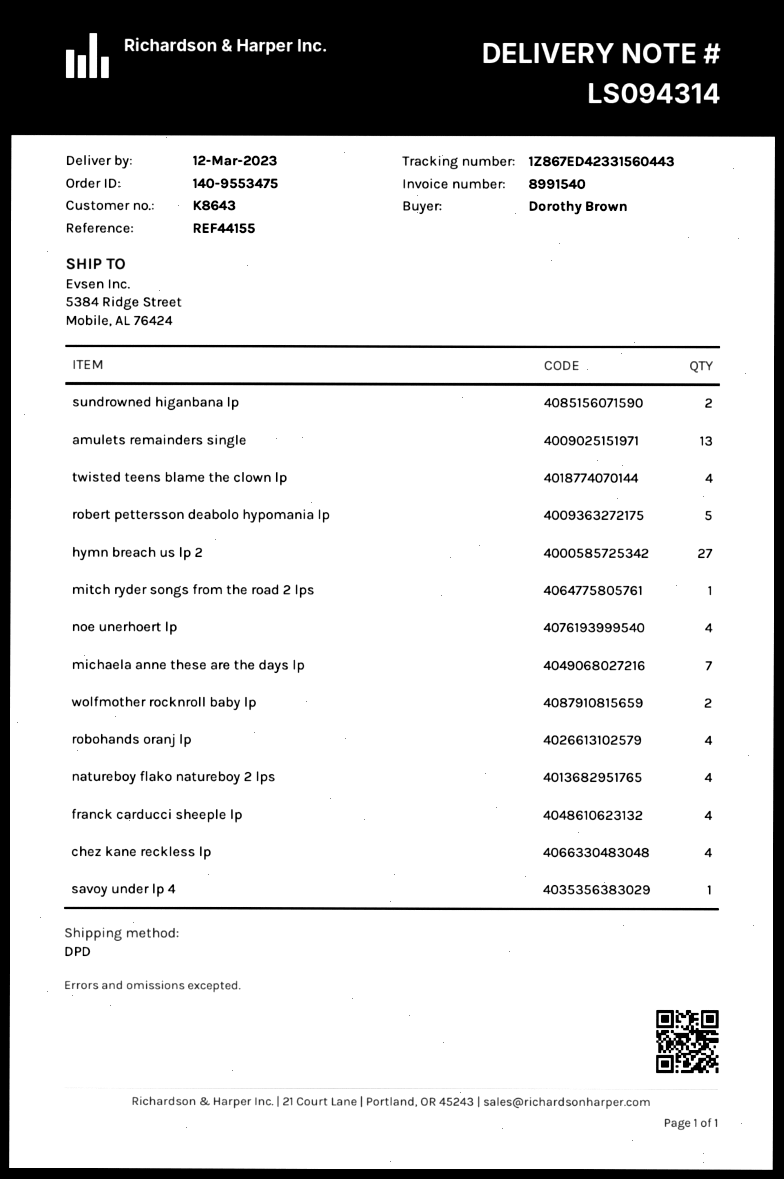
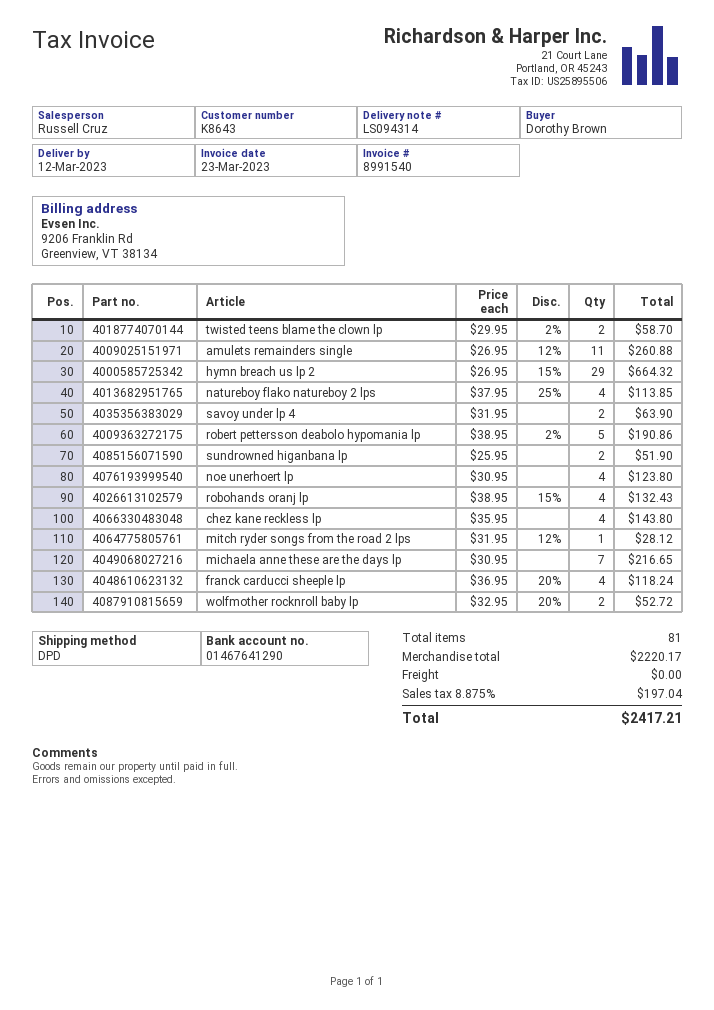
amulets remainders single: 13 -> 11
twisted teens blame the clown lp: 4 -> 2
hymn breach us lp 2: 27 -> 29
savoy under lp 4: 1 -> 2

